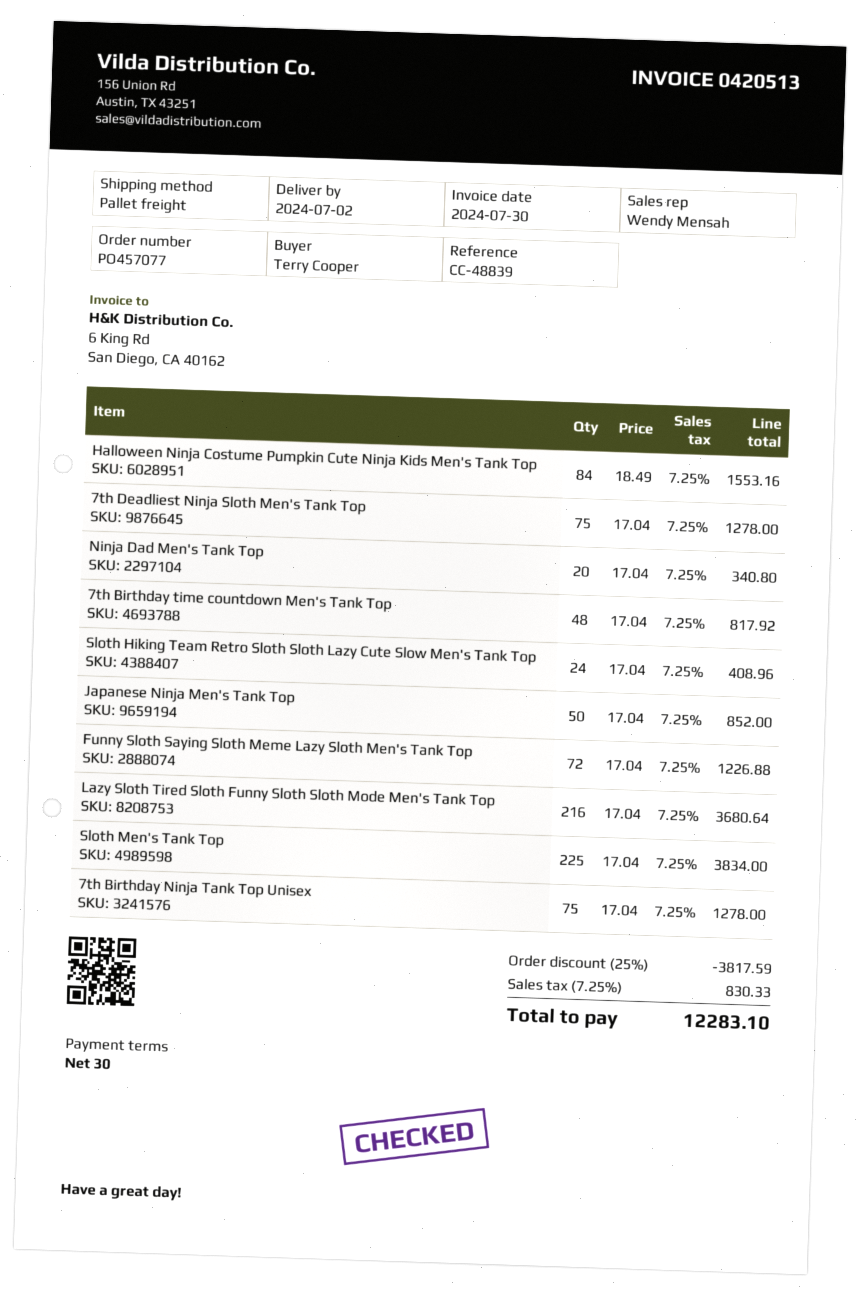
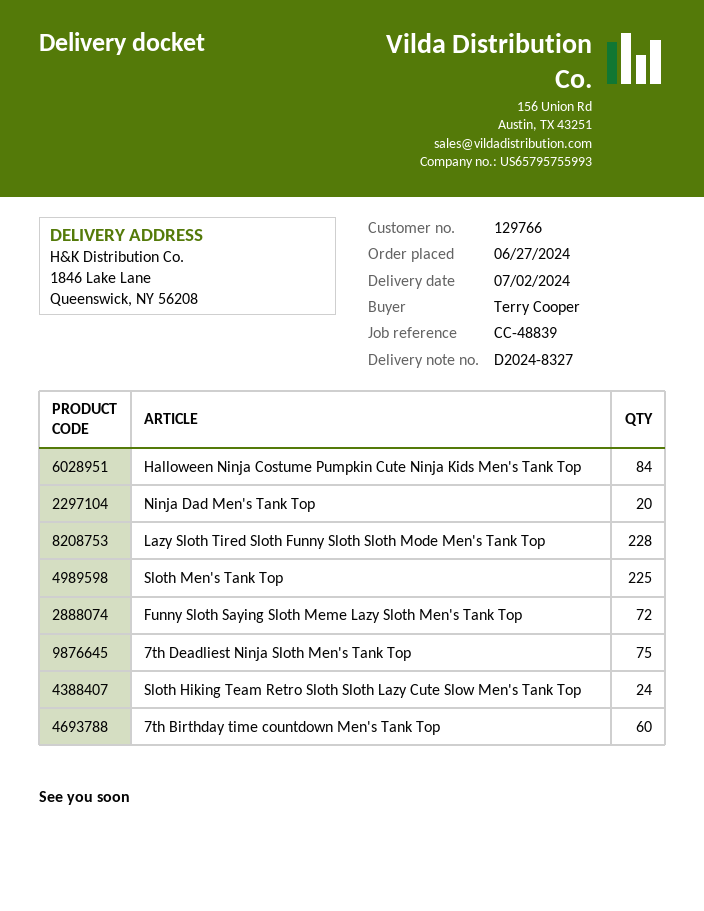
7th Birthday time countdown Men's Tank Top: 48 -> 60
Japanese Ninja Men's Tank Top: 50 -> none
Lazy Sloth Tired Sloth Funny Sloth Sloth Mode Men's Tank Top: 216 -> 228
7th Birthday Ninja Tank Top Unisex: 75 -> none

